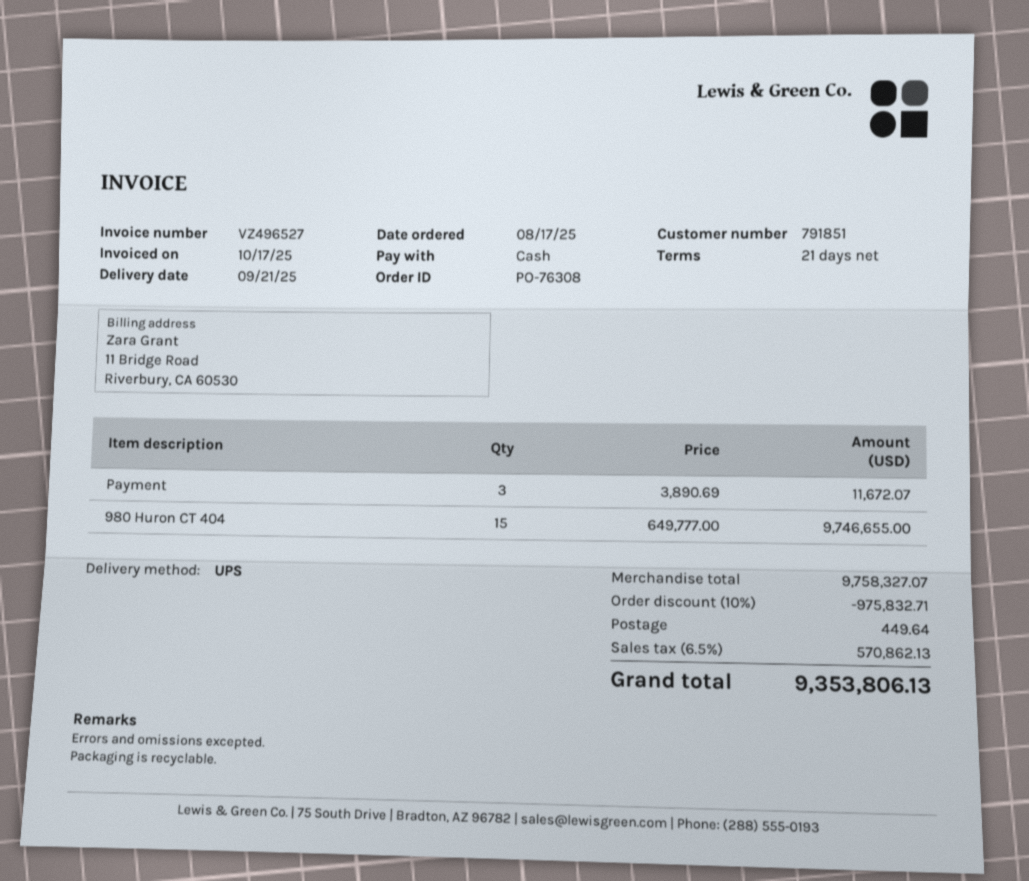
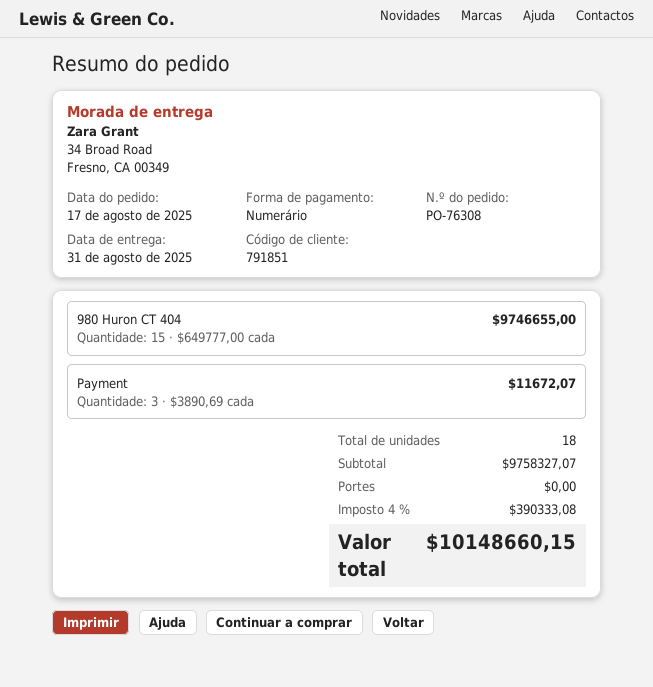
delivery date: 2025-09-21 -> 2025-08-31
discount: 10% = 975832.71 -> none
shipping: 449.64 -> 0.00
tax: 6.5% = 570862.13 -> 4% = 390333.08
total: 9353806.13 -> 10148660.15

